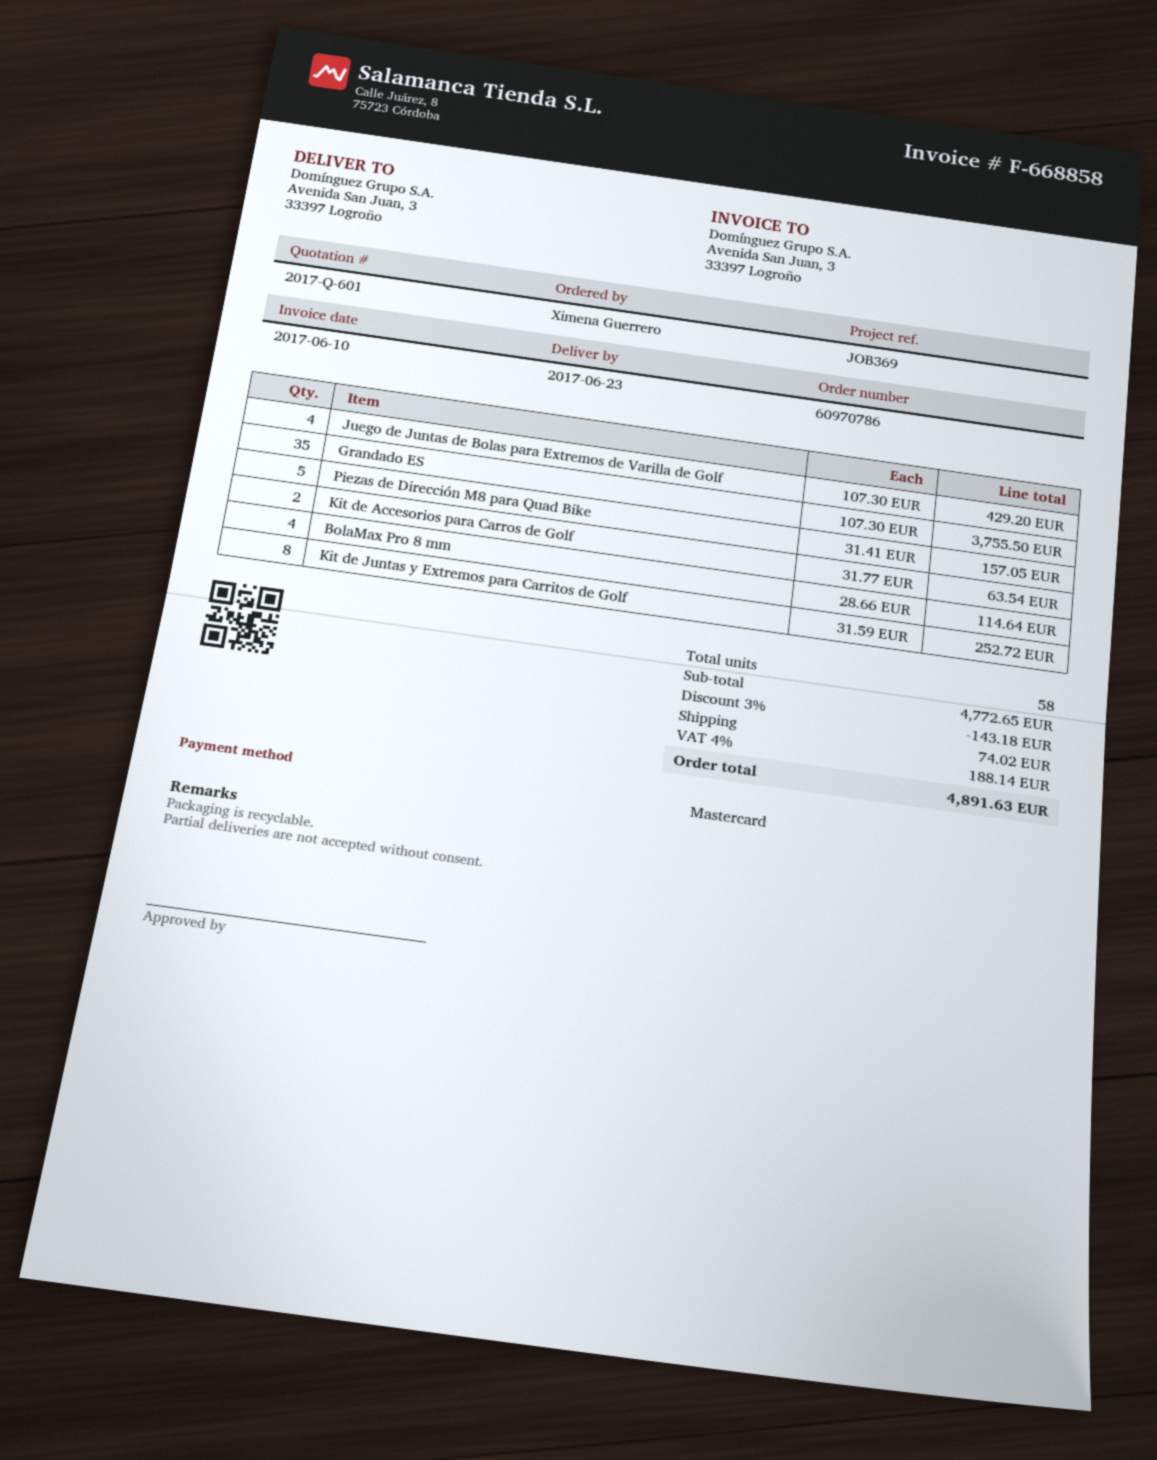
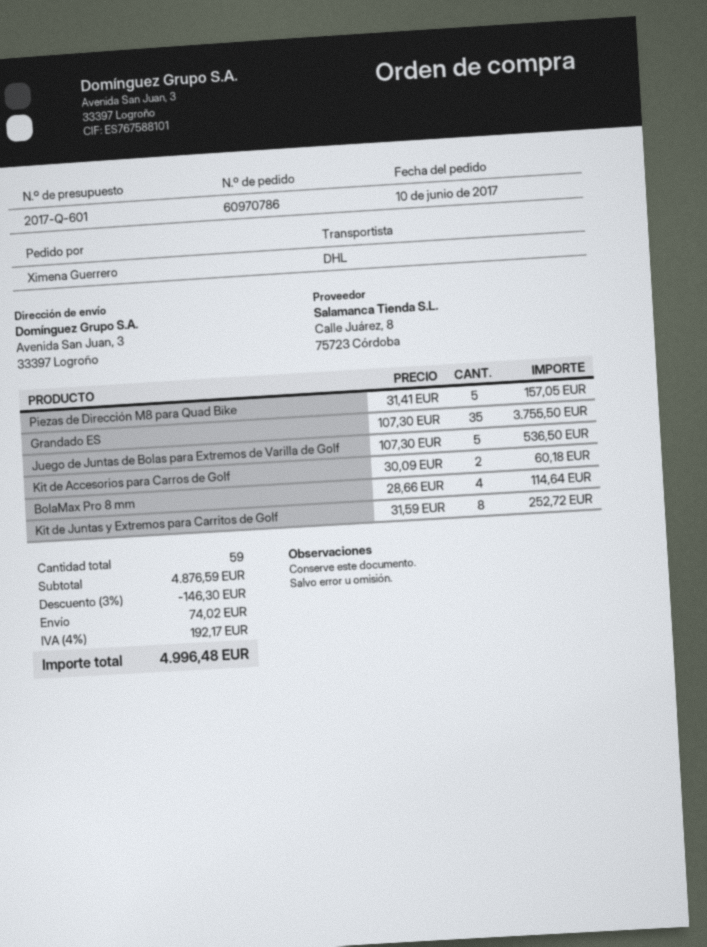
Juego de Juntas de Bolas para Extremos de Varilla de Golf: 4 x 107.30 = 429.20 -> 5 x 107.30 = 536.50
Kit de Accesorios para Carros de Golf: 2 x 31.77 = 63.54 -> 2 x 30.09 = 60.18
total quantity: 58 -> 59
subtotal: 4772.65 -> 4876.59
discount: 3% = 143.18 -> 3% = 146.30
tax: 4% = 188.14 -> 4% = 192.17
total: 4891.63 -> 4996.48

